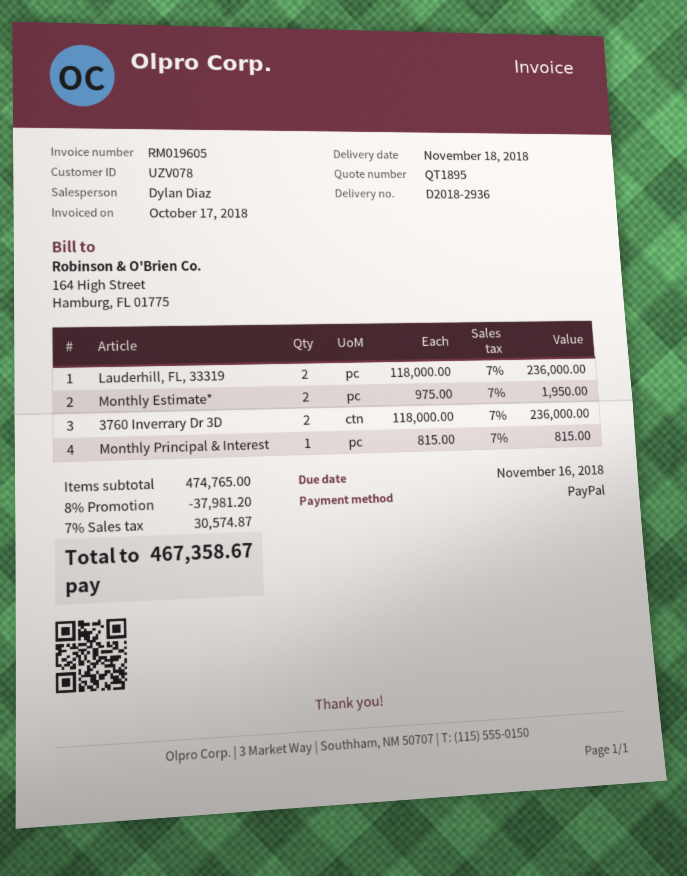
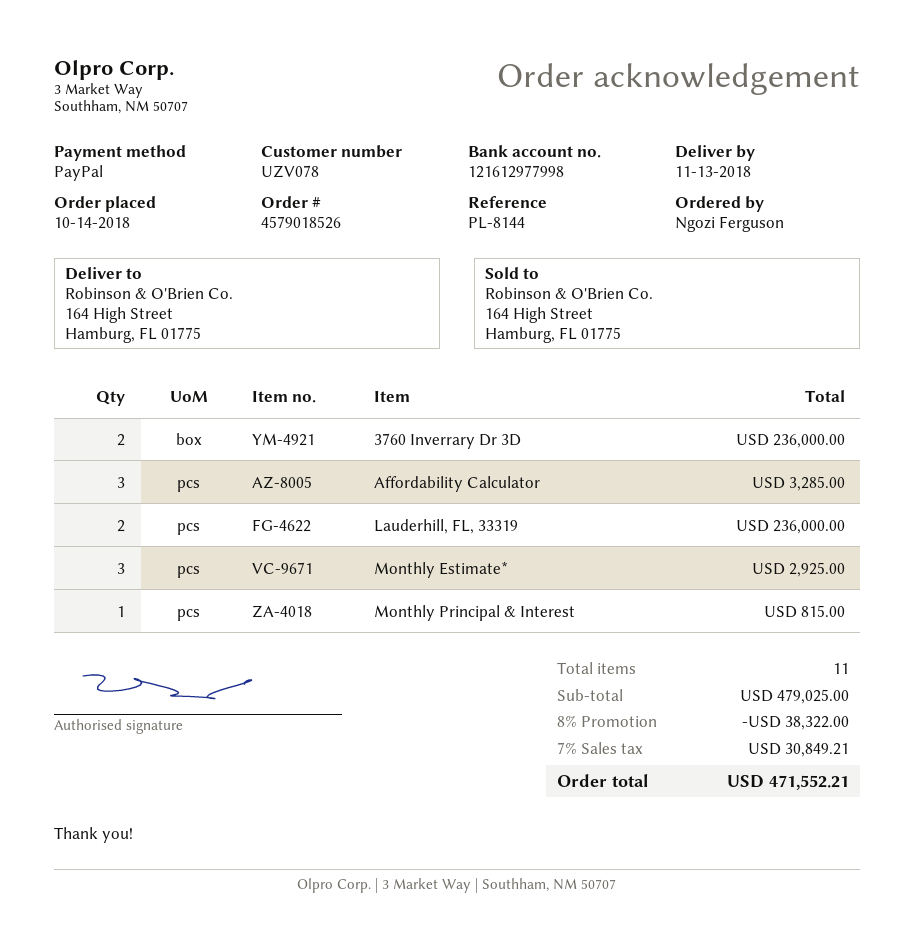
delivery date: 2018-11-18 -> 2018-11-13
Monthly Estimate*: 2 for 1950.00 -> 3 for 2925.00
Affordability Calculator: none -> 3 for 3285.00
subtotal: 474765.00 -> 479025.00
discount: 8% = 37981.20 -> 8% = 38322.00
tax: 7% = 30574.87 -> 7% = 30849.21
total: 467358.67 -> 471552.21

